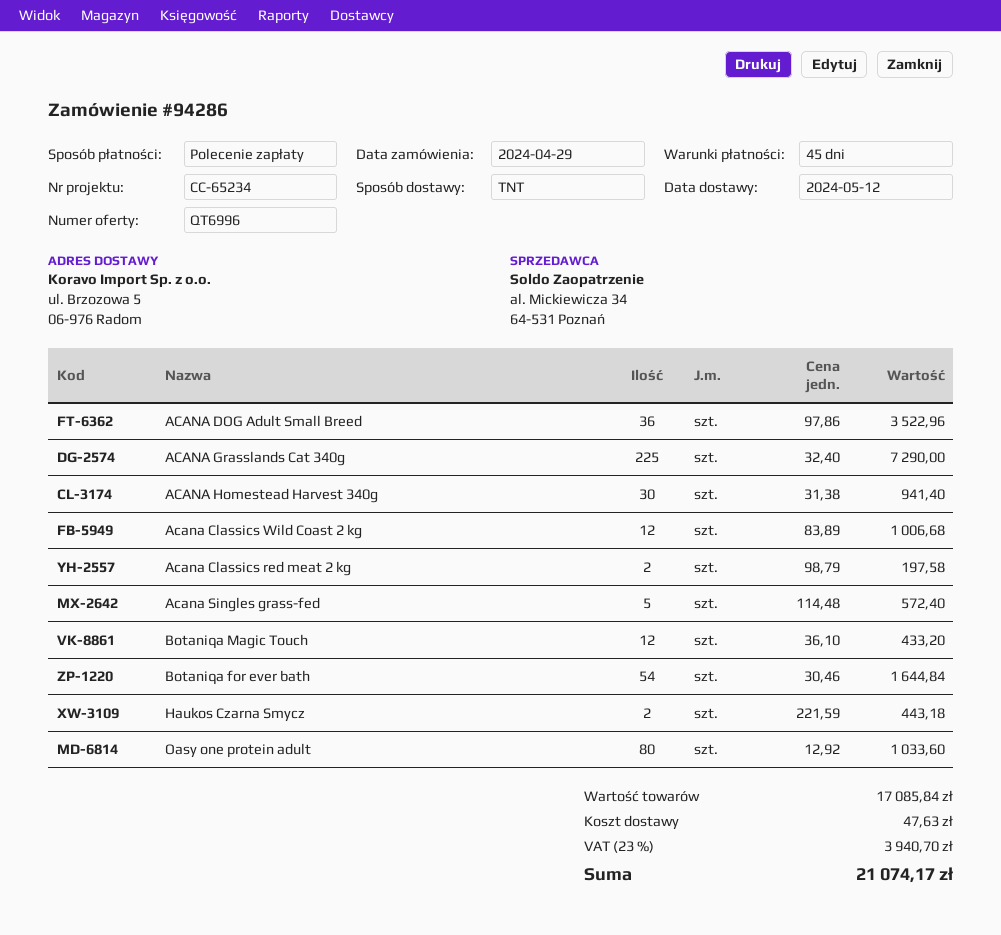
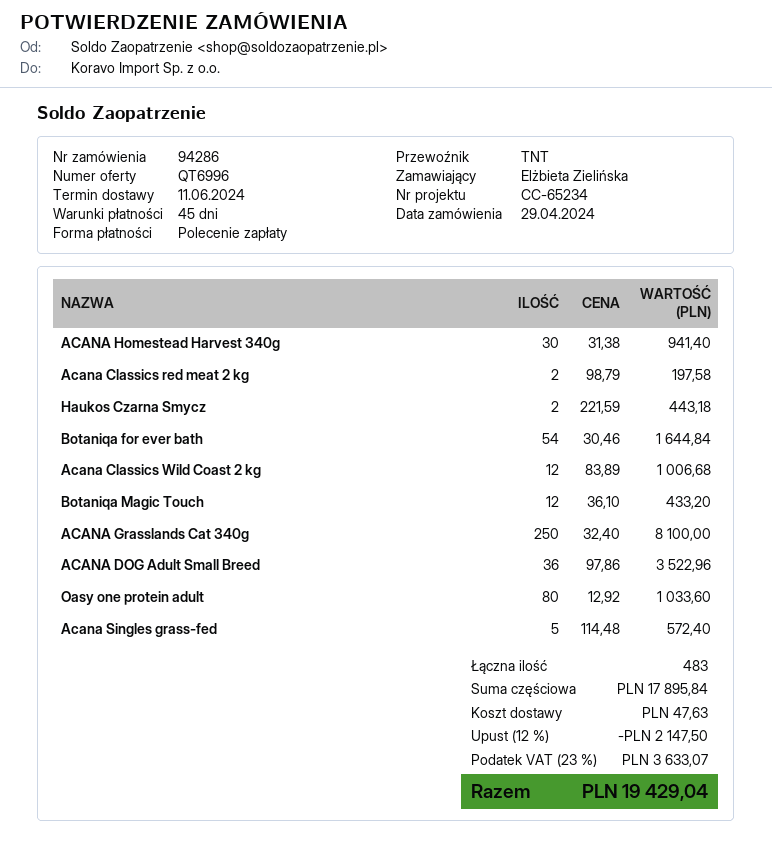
delivery date: 2024-05-12 -> 2024-06-11
ACANA Grasslands Cat 340g: 225 x 32.40 = 7290.00 -> 250 x 32.40 = 8100.00
subtotal: 17085.84 -> 17895.84
discount: none -> 12% = 2147.50
tax: 23% = 3940.70 -> 23% = 3633.07
total: 21074.17 -> 19429.04

